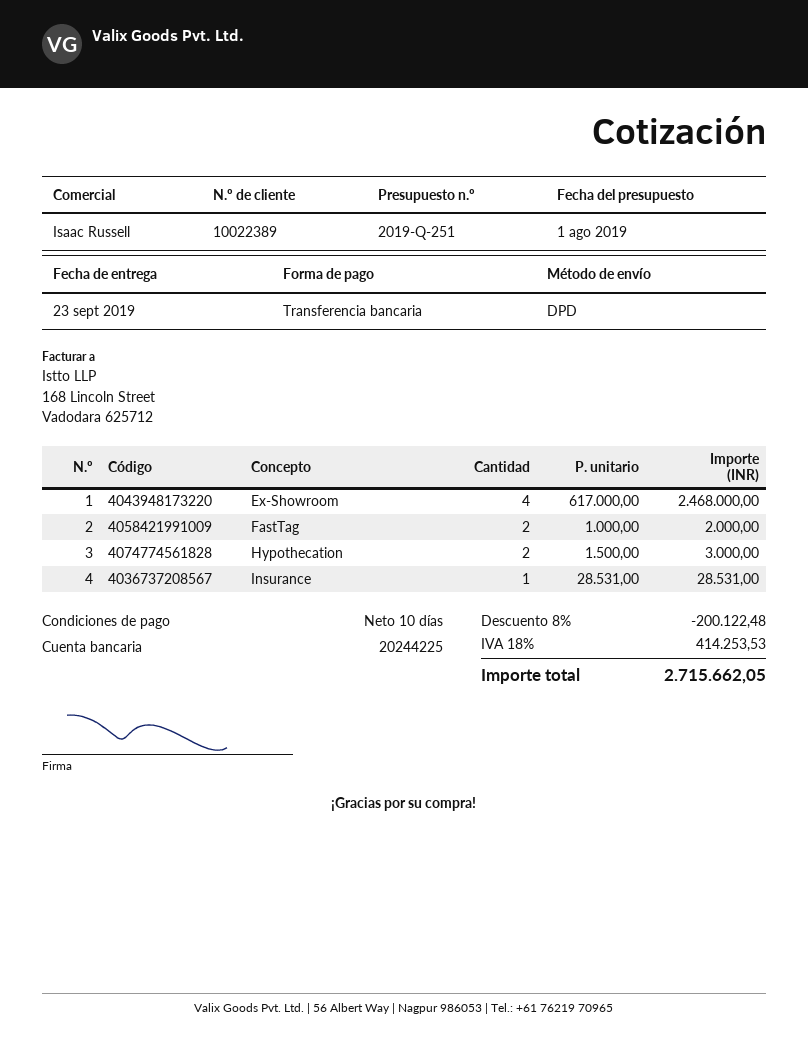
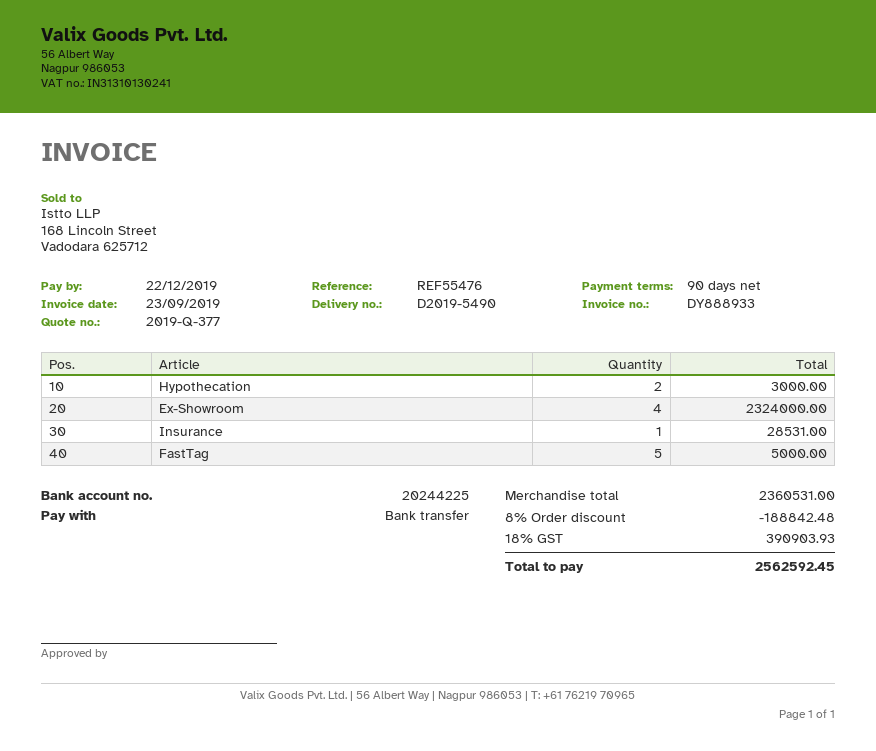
quote number: 2019-Q-251 -> 2019-Q-377
payment terms: 10 days -> 90 days
Ex-Showroom: 4 for 2468000.00 -> 4 for 2324000.00
FastTag: 2 for 2000.00 -> 5 for 5000.00
discount: 8% = 200122.48 -> 8% = 188842.48
tax: 18% = 414253.53 -> 18% = 390903.93
total: 2715662.05 -> 2562592.45

